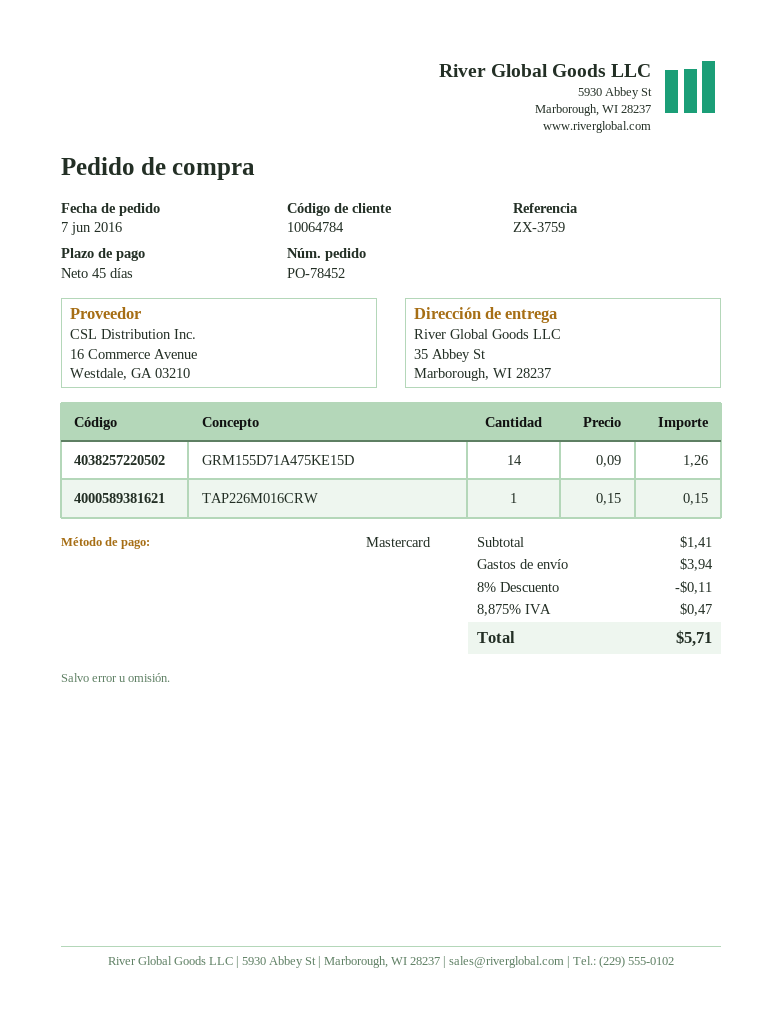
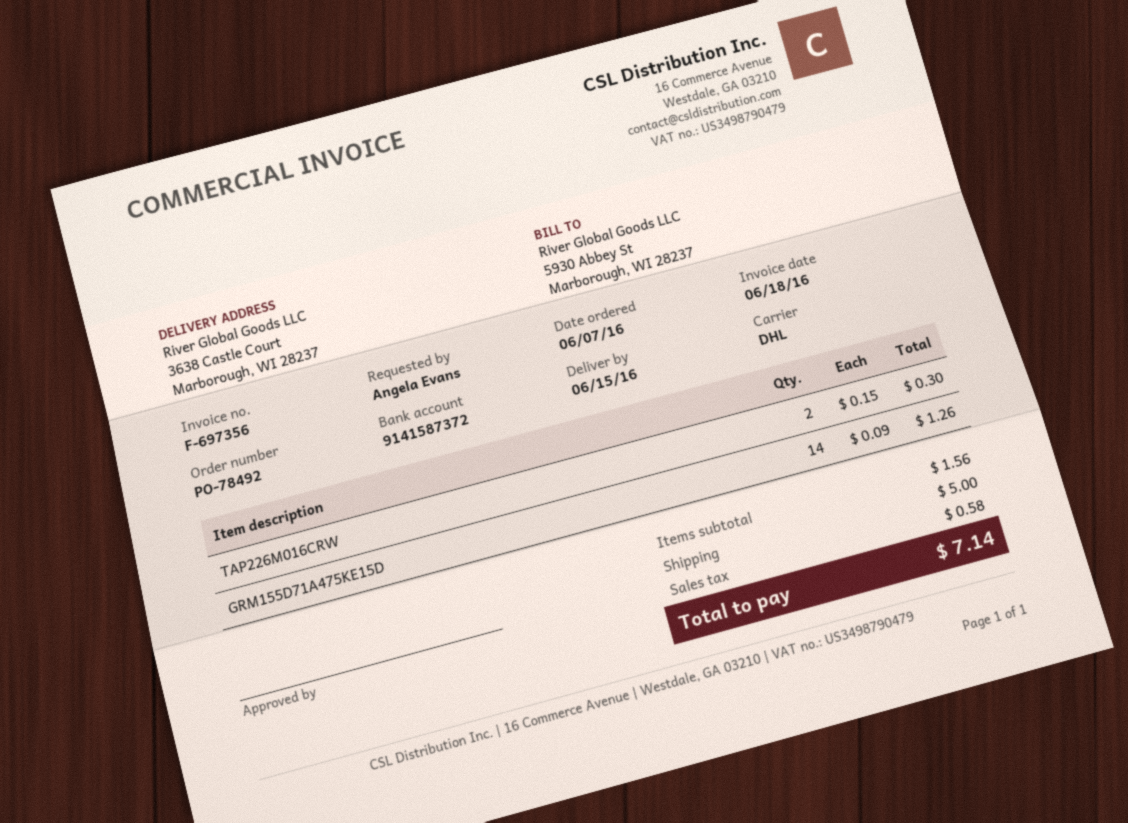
order number: PO-78452 -> PO-78492
ship to: 35 Abbey St, Marborough, WI 28237 -> 3638 Castle Court, Marborough, WI 28237
TAP226M016CRW: 1 x 0.15 = 0.15 -> 2 x 0.15 = 0.30
subtotal: 1.41 -> 1.56
discount: 8% = 0.11 -> none
shipping: 3.94 -> 5.00
tax: 0.47 -> 0.58
total: 5.71 -> 7.14

